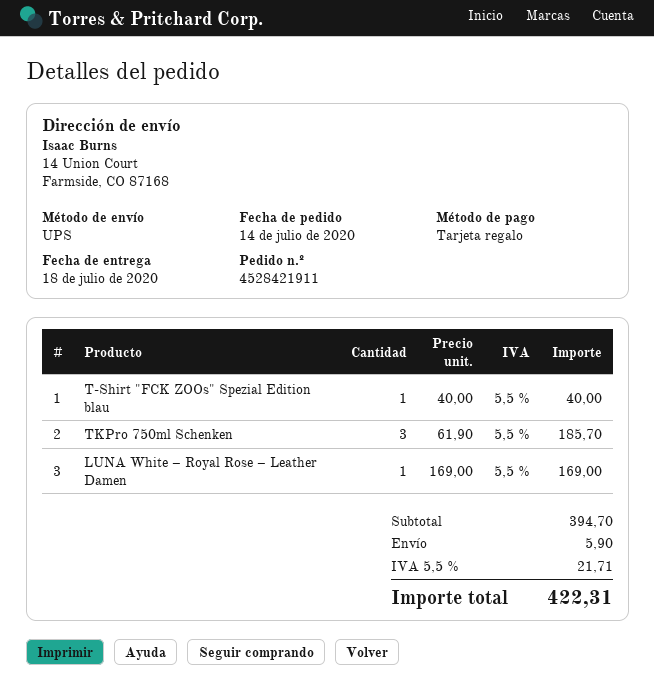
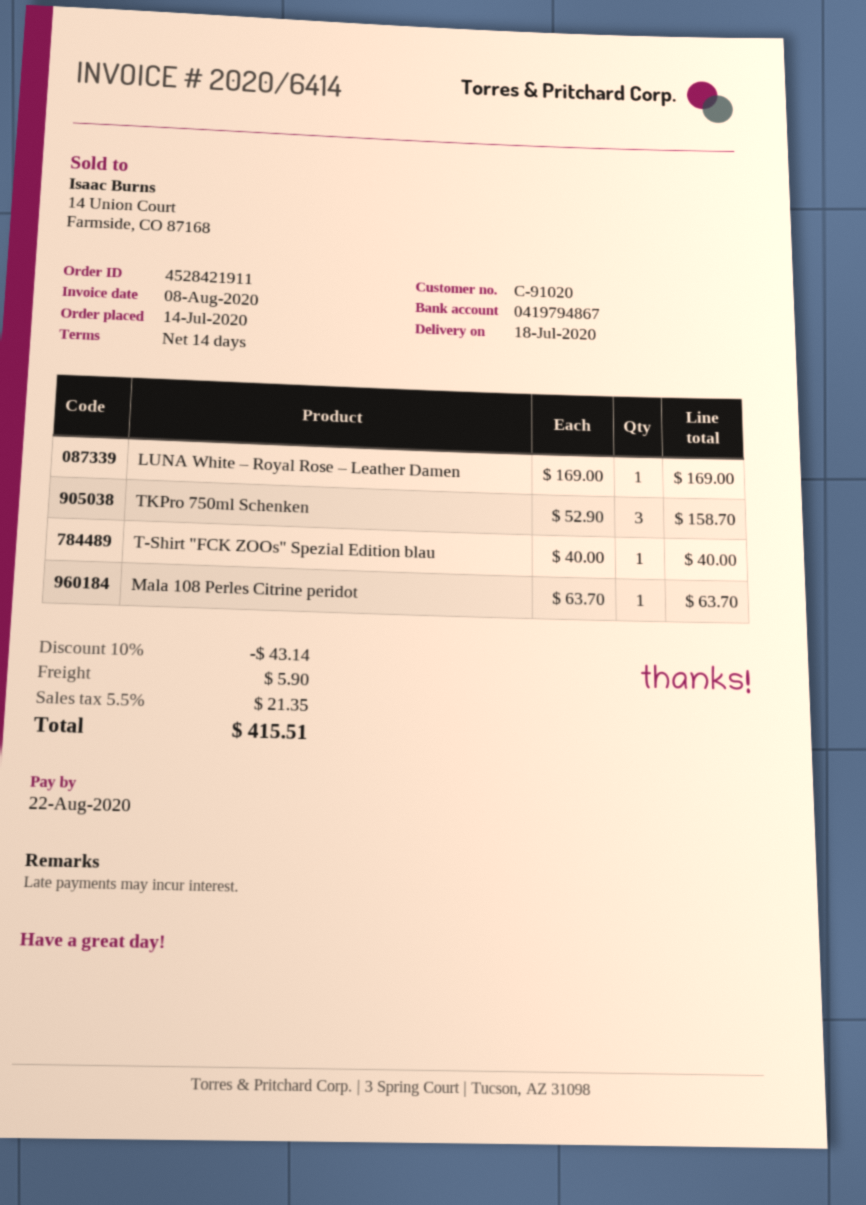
TKPro 750ml Schenken: 3 x 61.90 = 185.70 -> 3 x 52.90 = 158.70
Mala 108 Perles Citrine peridot: none -> 1 x 63.70 = 63.70
discount: none -> 10% = 43.14
tax: 5.5% = 21.71 -> 5.5% = 21.35
total: 422.31 -> 415.51

